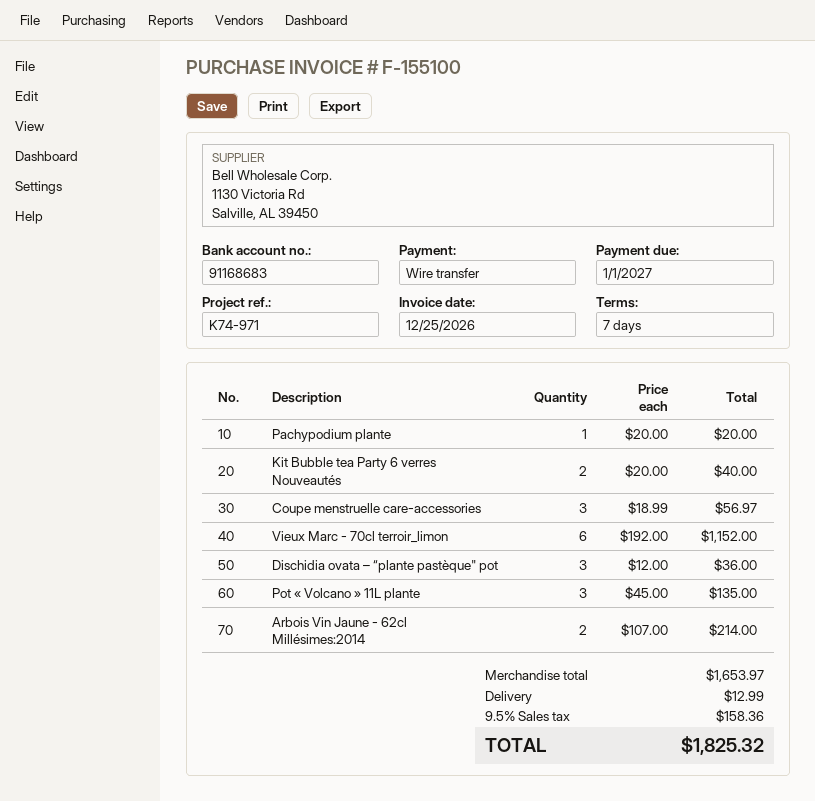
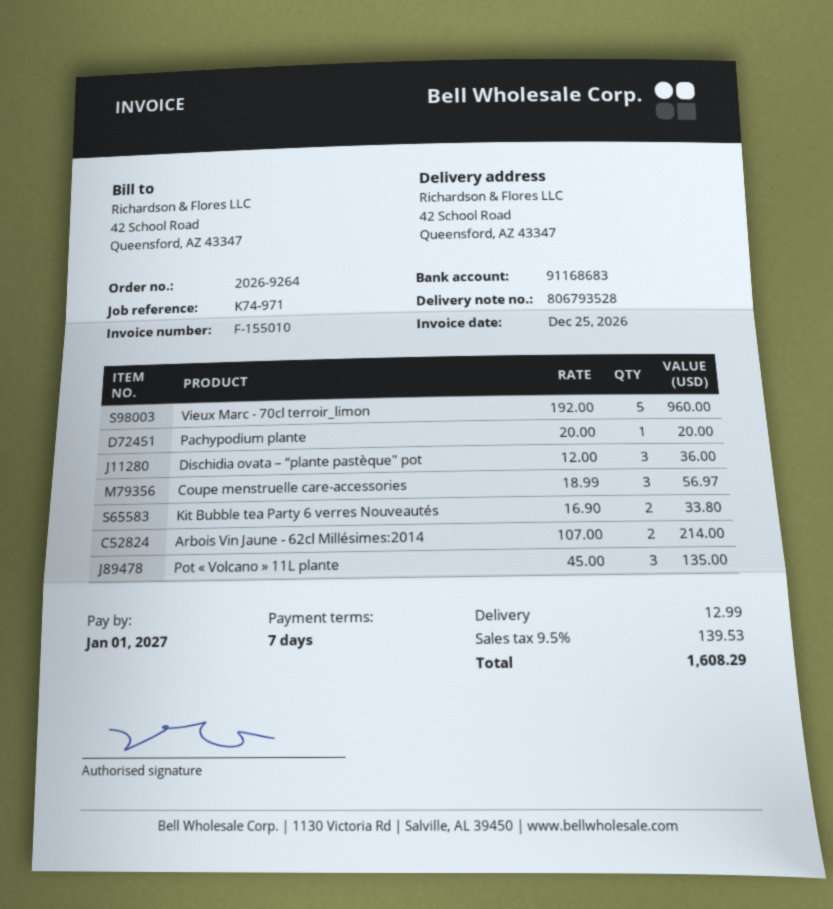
invoice number: F-155100 -> F-155010
Kit Bubble tea Party 6 verres Nouveautés: 2 x 20.00 = 40.00 -> 2 x 16.90 = 33.80
Vieux Marc - 70cl terroir_limon: 6 x 192.00 = 1152.00 -> 5 x 192.00 = 960.00
tax: 9.5% = 158.36 -> 9.5% = 139.53
total: 1825.32 -> 1608.29

